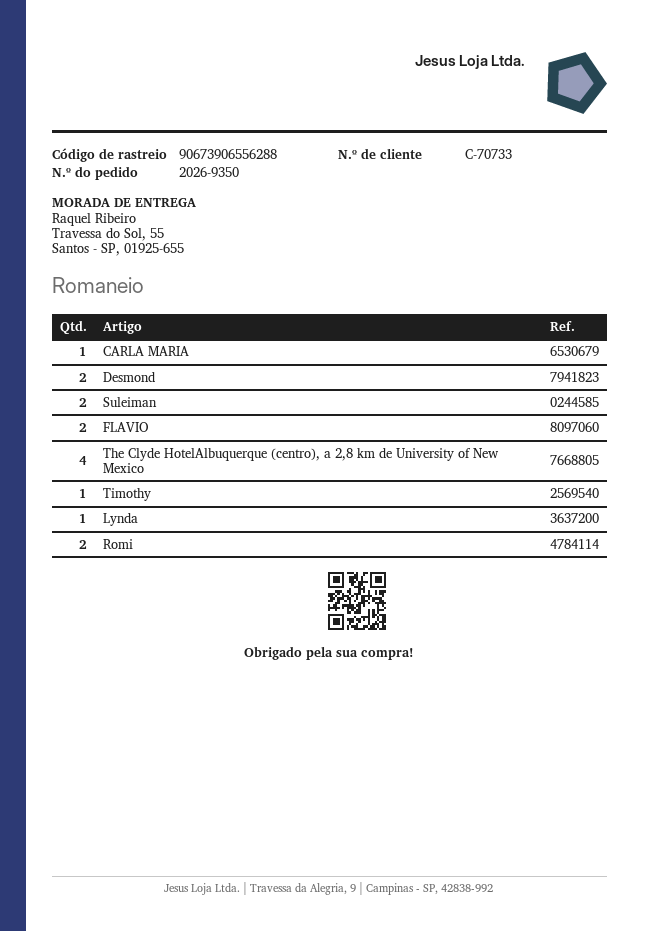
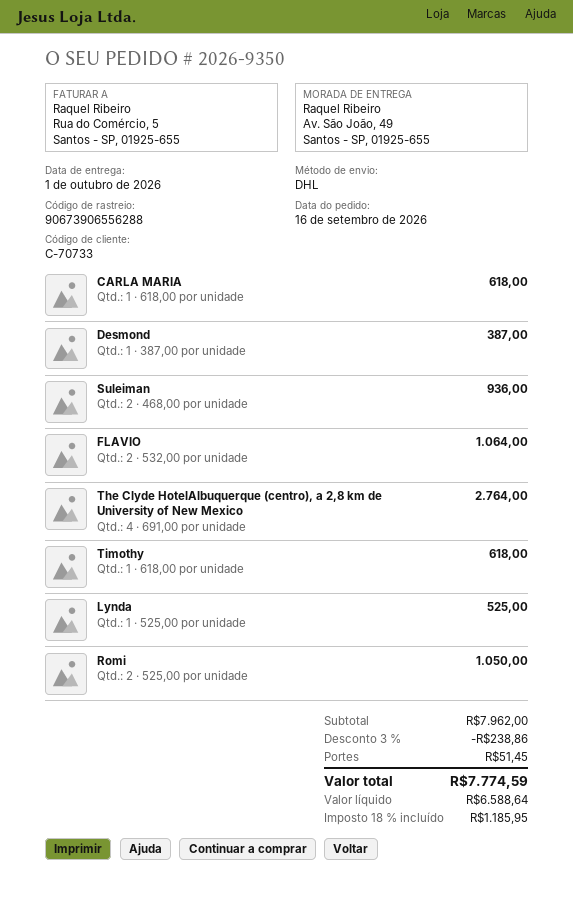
ship to: Travessa do Sol, 55, Santos - SP, 01925-655 -> Av. São João, 49, Santos - SP, 01925-655
Desmond: 2 -> 1

